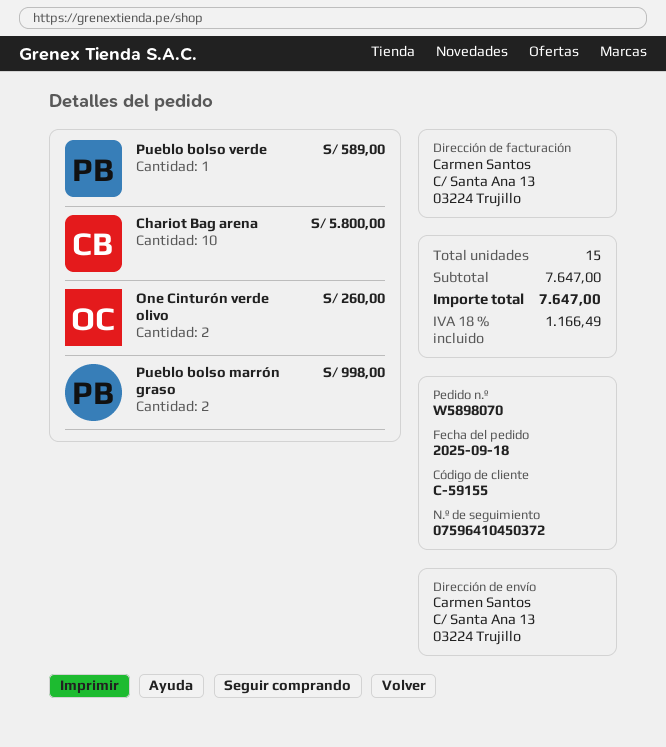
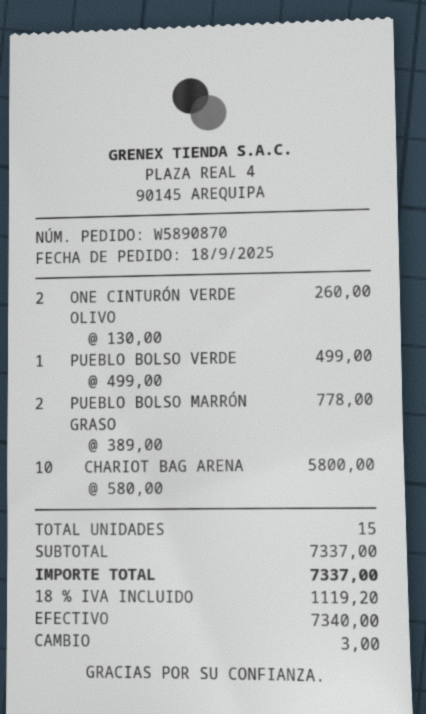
order number: W5898070 -> W5890870
Pueblo bolso verde: 1 for 589.00 -> 1 for 499.00
Pueblo bolso marrón graso: 2 for 998.00 -> 2 for 778.00
subtotal: 7647.00 -> 7337.00
tax: 18% = 1166.49 -> 18% = 1119.20
total: 7647.00 -> 7337.00

